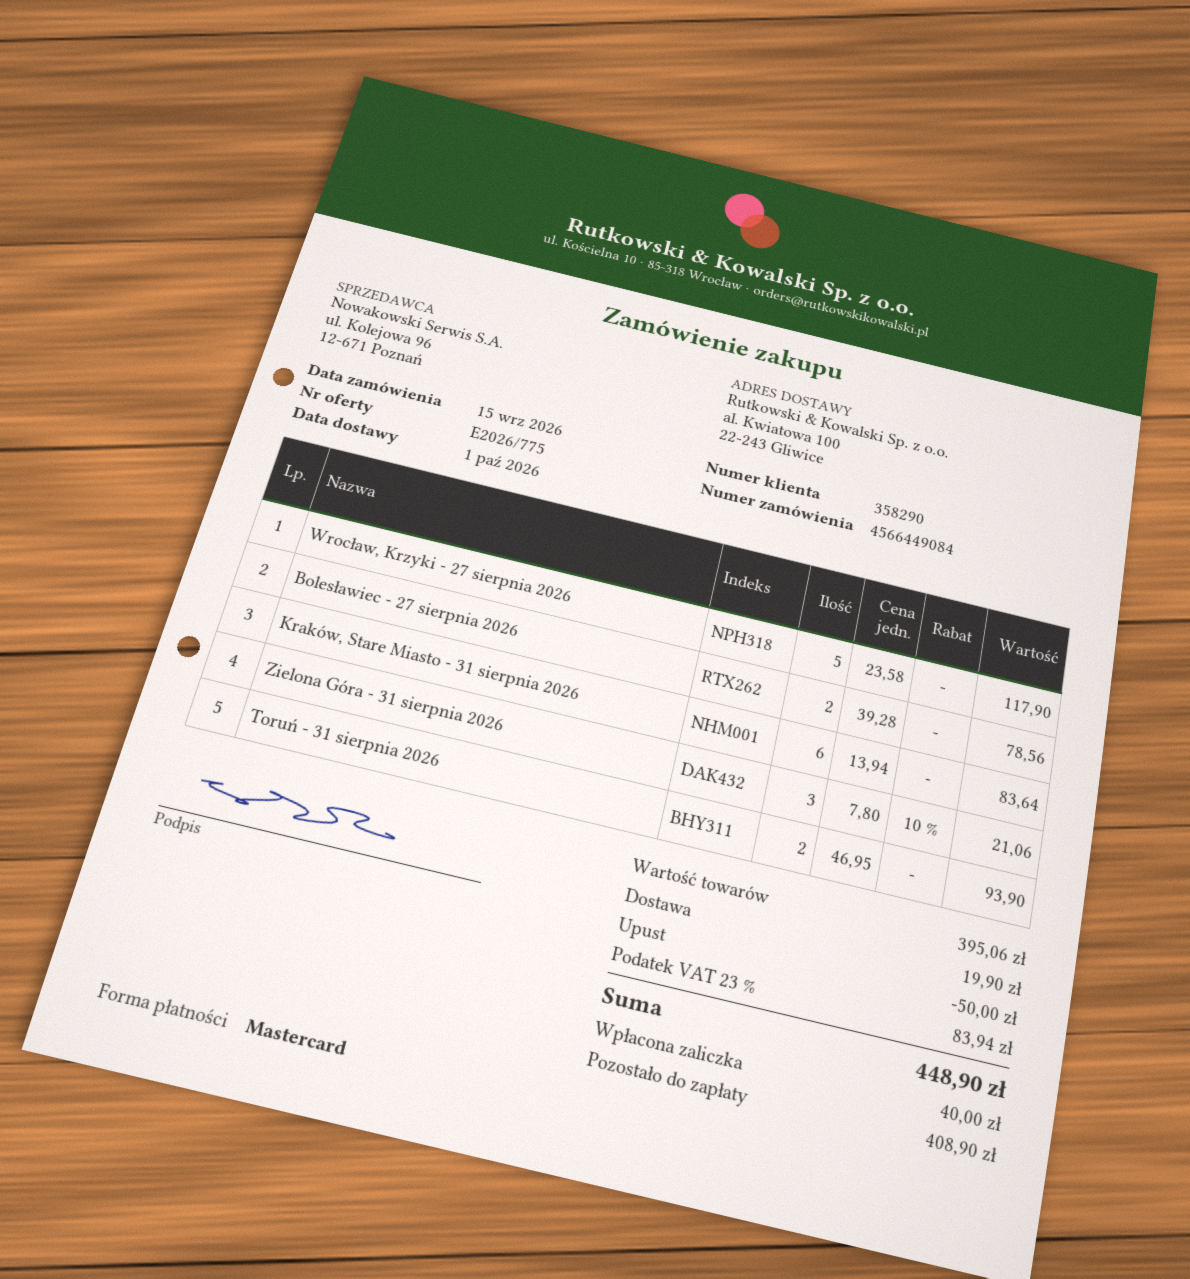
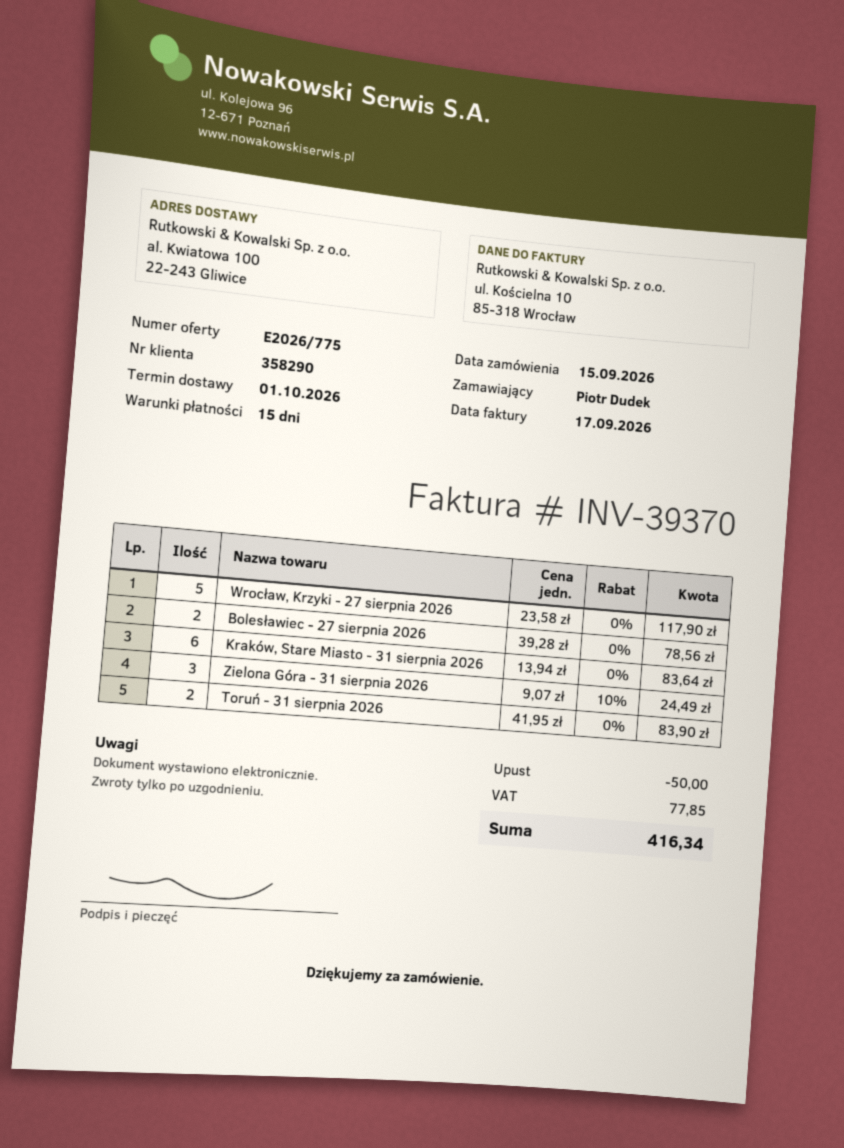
Zielona Góra - 31 sierpnia 2026: 3 x 7.80 - 10% = 21.06 -> 3 x 9.07 - 10% = 24.49
Toruń - 31 sierpnia 2026: 2 x 46.95 = 93.90 -> 2 x 41.95 = 83.90
shipping: 19.90 -> none
tax: 83.94 -> 77.85
total: 448.90 -> 416.34

